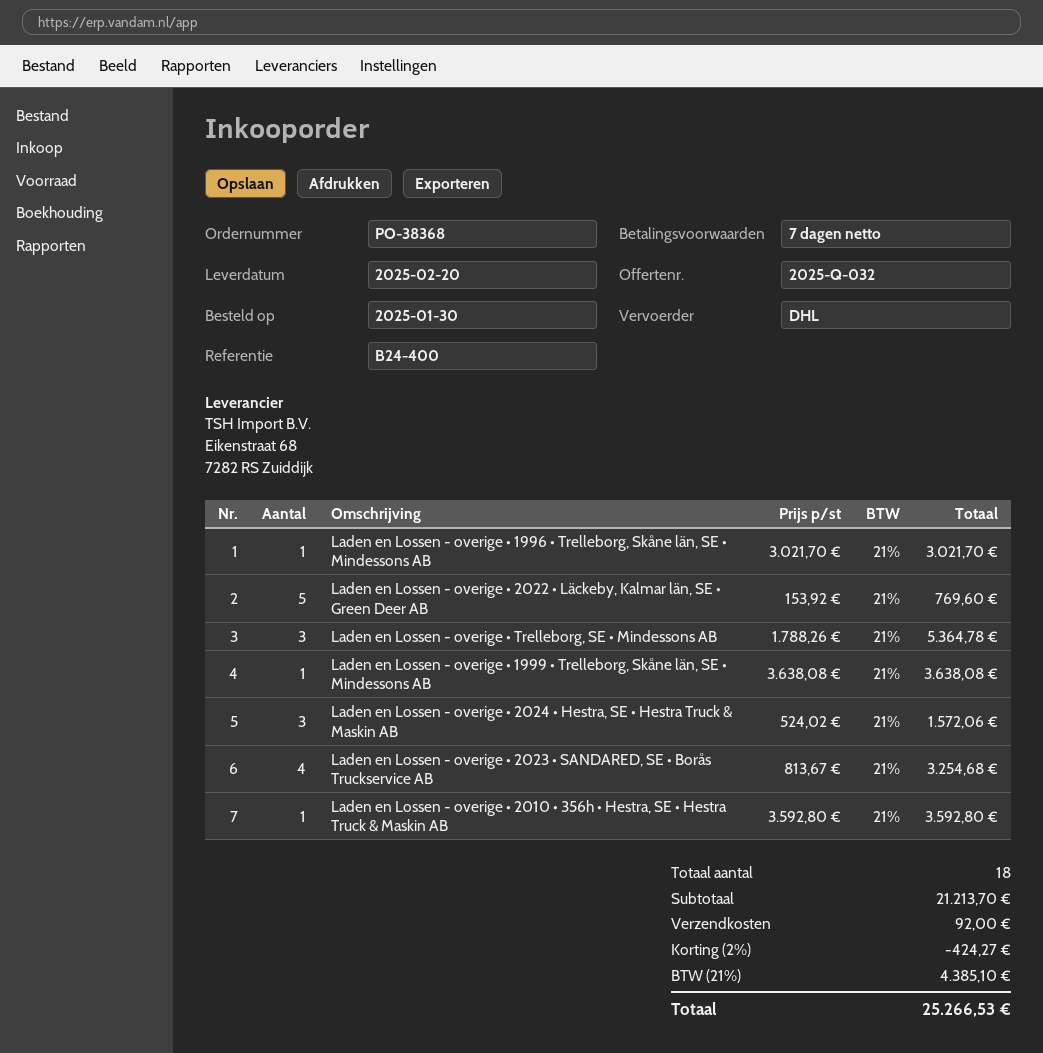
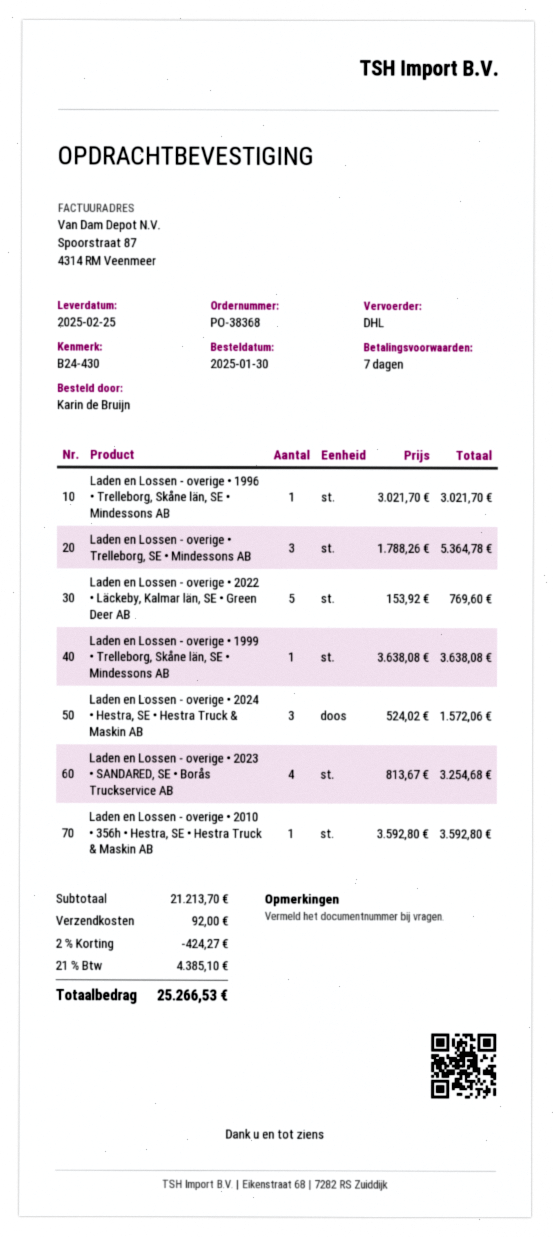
delivery date: 2025-02-20 -> 2025-02-25
reference: B24-400 -> B24-430

